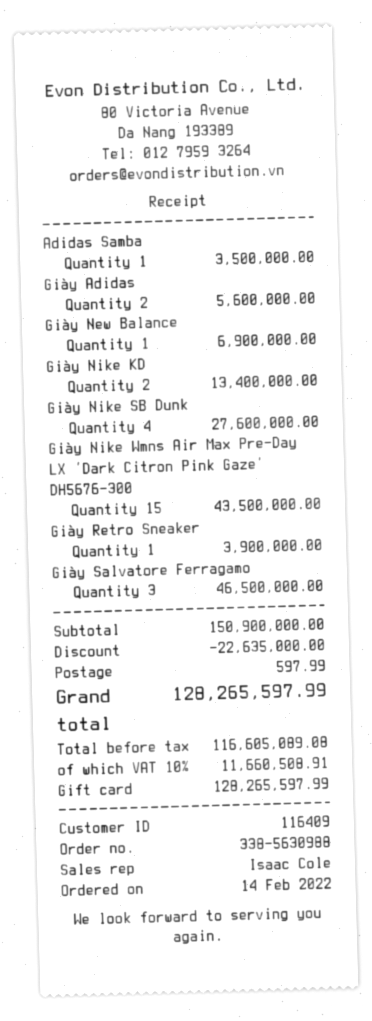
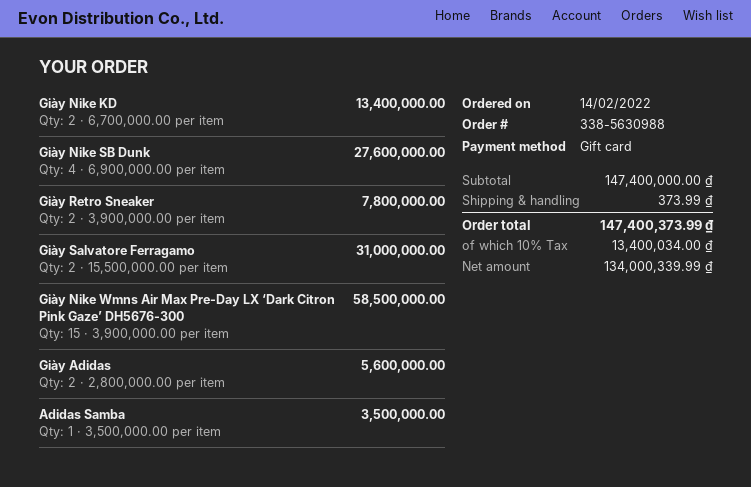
Giày New Balance: 1 for 6900000.00 -> none
Giày Nike Wmns Air Max Pre-Day LX ‘Dark Citron Pink Gaze’ DH5676-300: 15 for 43500000.00 -> 15 for 58500000.00
Giày Retro Sneaker: 1 for 3900000.00 -> 2 for 7800000.00
Giày Salvatore Ferragamo: 3 for 46500000.00 -> 2 for 31000000.00
subtotal: 150900000.00 -> 147400000.00
discount: 22635000.00 -> none
shipping: 597.99 -> 373.99
net: 116605089.08 -> 134000339.99
tax: 10% = 11660508.91 -> 10% = 13400034.00
total: 128265597.99 -> 147400373.99

